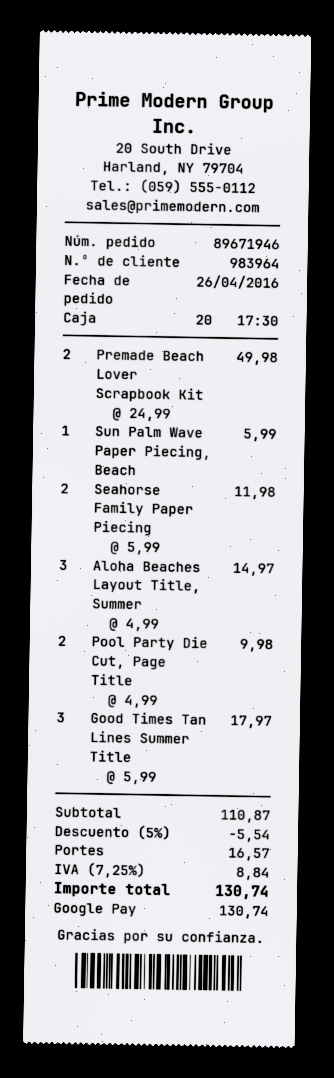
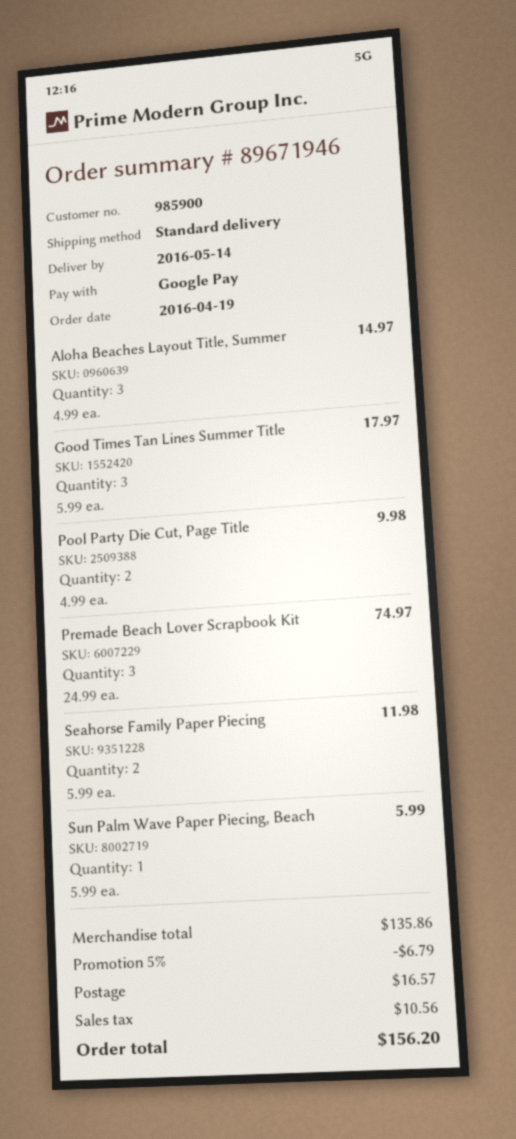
order date: 2016-04-26 -> 2016-04-19
customer number: 983964 -> 985900
Premade Beach Lover Scrapbook Kit: 2 x 24.99 = 49.98 -> 3 x 24.99 = 74.97
subtotal: 110.87 -> 135.86
discount: 5% = 5.54 -> 5% = 6.79
tax: 8.84 -> 10.56
total: 130.74 -> 156.20

